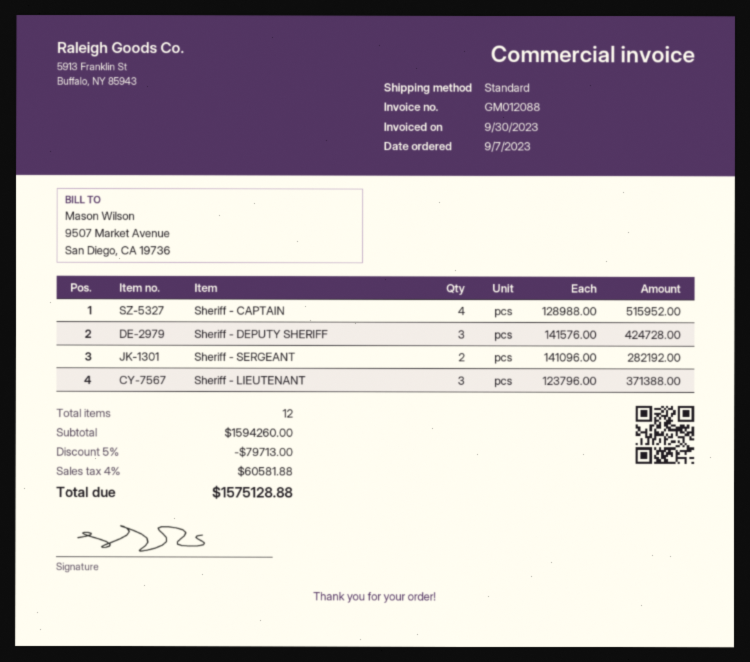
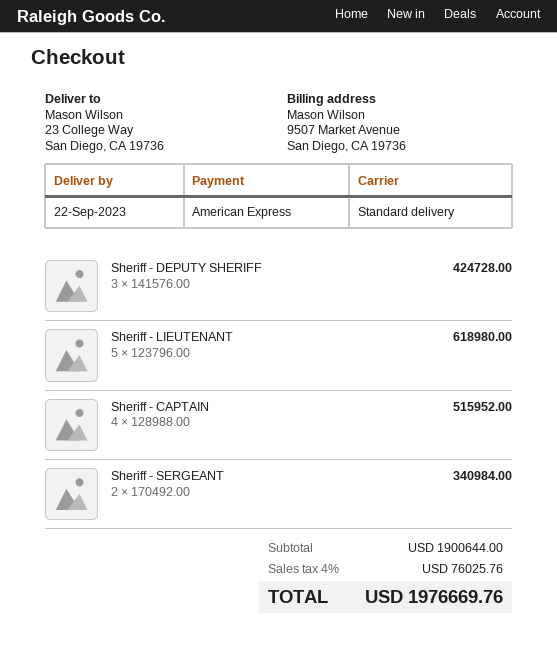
Sheriff - SERGEANT: 2 x 141096.00 = 282192.00 -> 2 x 170492.00 = 340984.00
Sheriff - LIEUTENANT: 3 x 123796.00 = 371388.00 -> 5 x 123796.00 = 618980.00
subtotal: 1594260.00 -> 1900644.00
discount: 5% = 79713.00 -> none
tax: 4% = 60581.88 -> 4% = 76025.76
total: 1575128.88 -> 1976669.76

